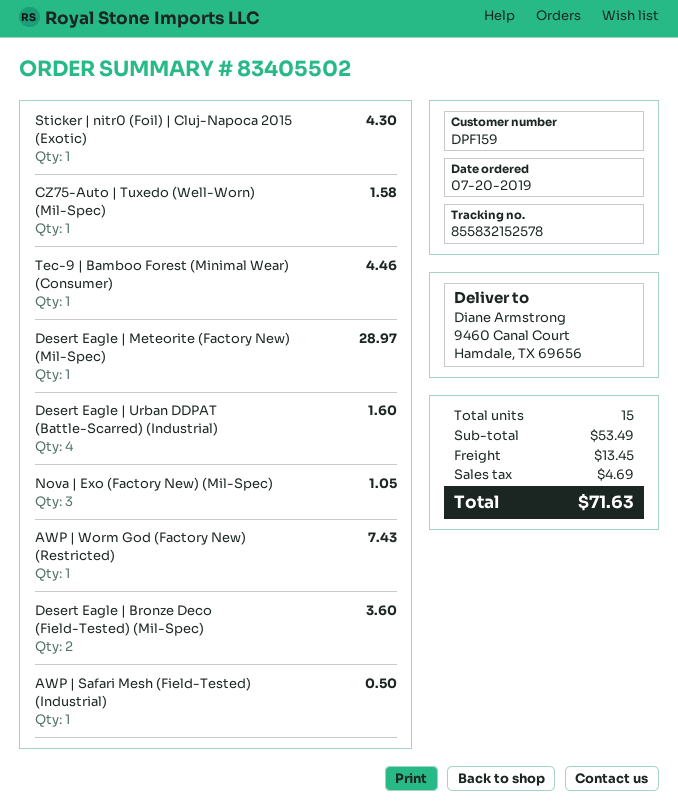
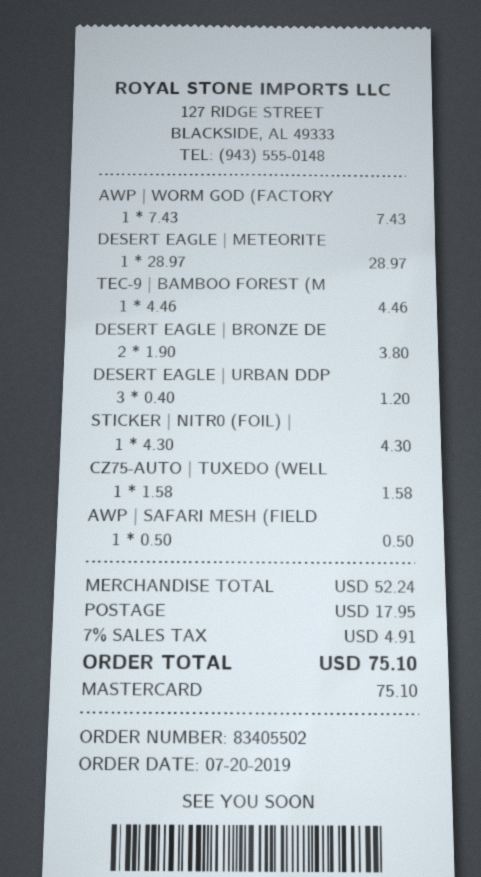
Desert Eagle | Urban DDPAT (Battle-Scarred) (Industrial): 4 for 1.60 -> 3 for 1.20
Nova | Exo (Factory New) (Mil-Spec): 3 for 1.05 -> none
Desert Eagle | Bronze Deco (Field-Tested) (Mil-Spec): 2 for 3.60 -> 2 for 3.80
subtotal: 53.49 -> 52.24
shipping: 13.45 -> 17.95
tax: 4.69 -> 4.91
total: 71.63 -> 75.10

